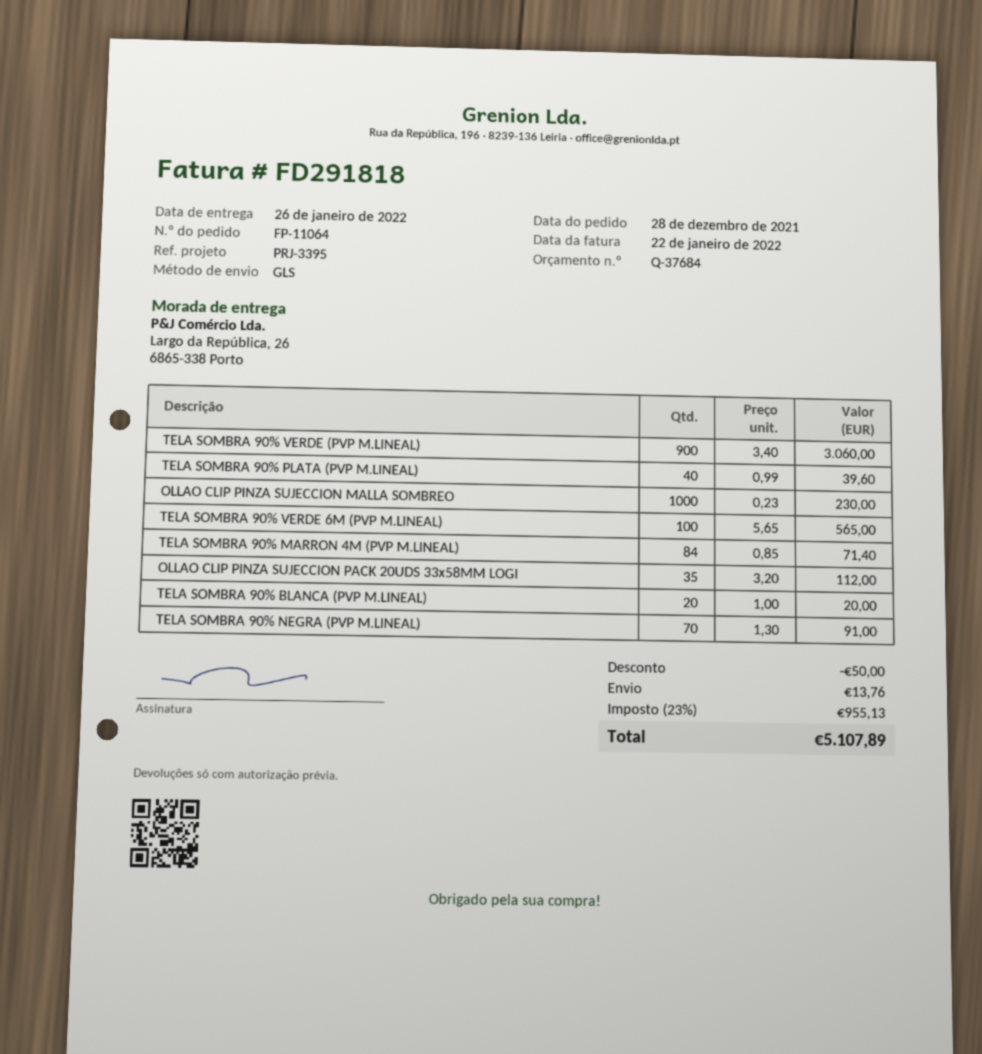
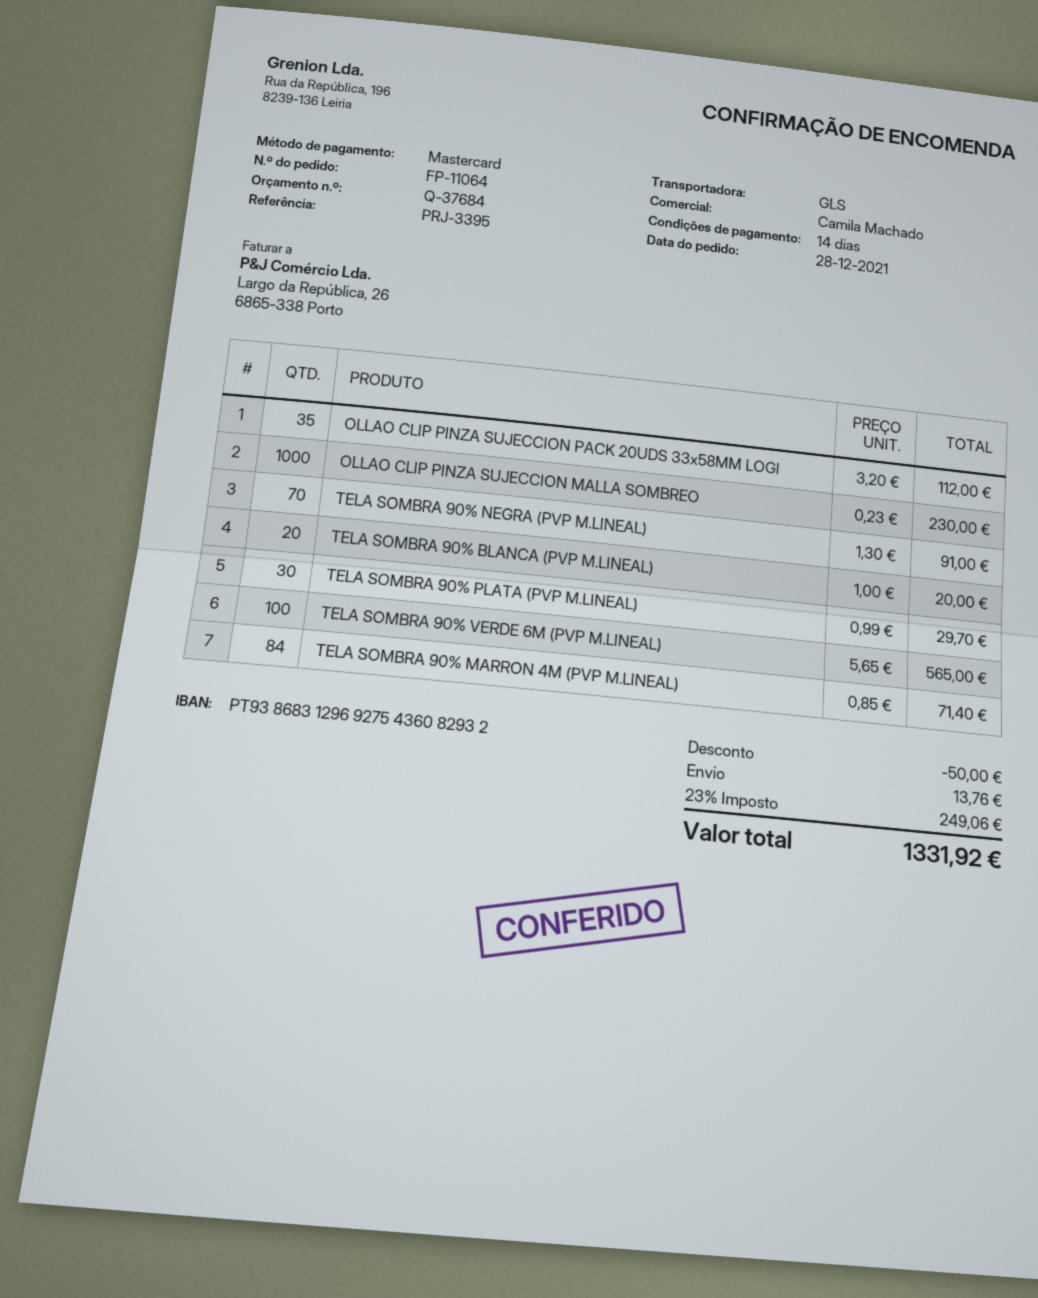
TELA SOMBRA 90% VERDE (PVP M.LINEAL): 900 x 3.40 = 3060.00 -> none
TELA SOMBRA 90% PLATA (PVP M.LINEAL): 40 x 0.99 = 39.60 -> 30 x 0.99 = 29.70
tax: 23% = 955.13 -> 23% = 249.06
total: 5107.89 -> 1331.92

